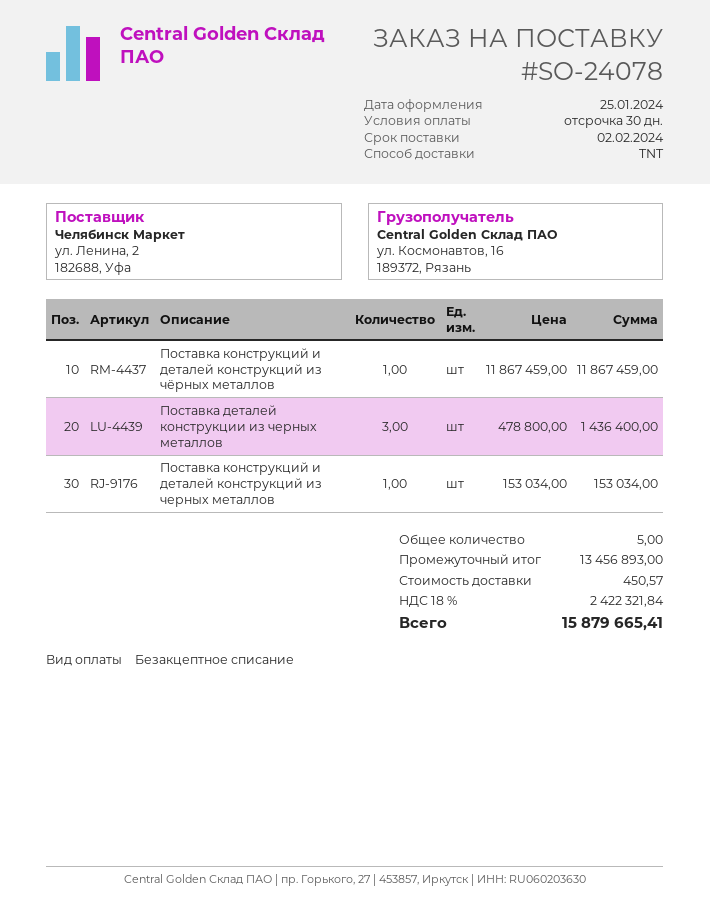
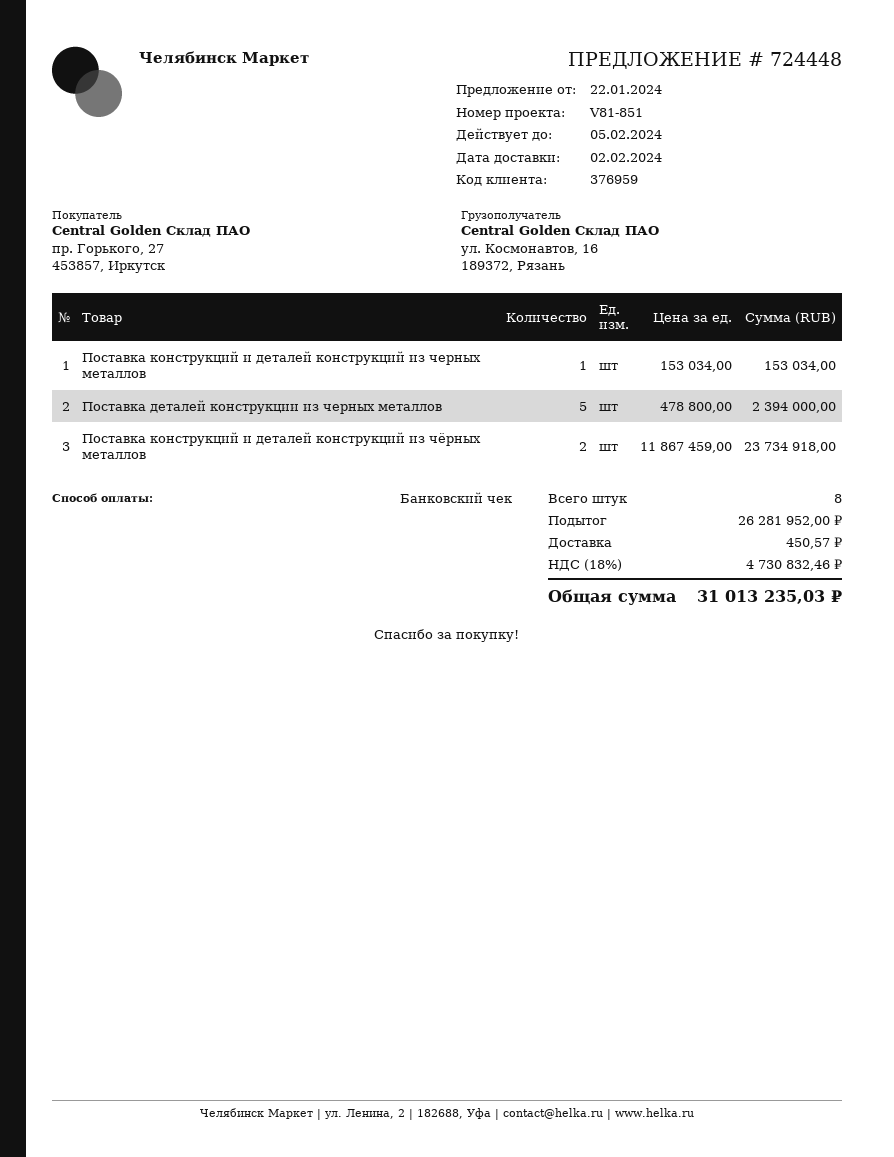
payment method: direct debit -> cheque
Поставка конструкций и деталей конструкций из чёрных металлов: 1 x 11867459.00 = 11867459.00 -> 2 x 11867459.00 = 23734918.00
Поставка деталей конструкции из черных металлов: 3 x 478800.00 = 1436400.00 -> 5 x 478800.00 = 2394000.00
total quantity: 5 -> 8
subtotal: 13456893.00 -> 26281952.00
tax: 18% = 2422321.84 -> 18% = 4730832.46
total: 15879665.41 -> 31013235.03

